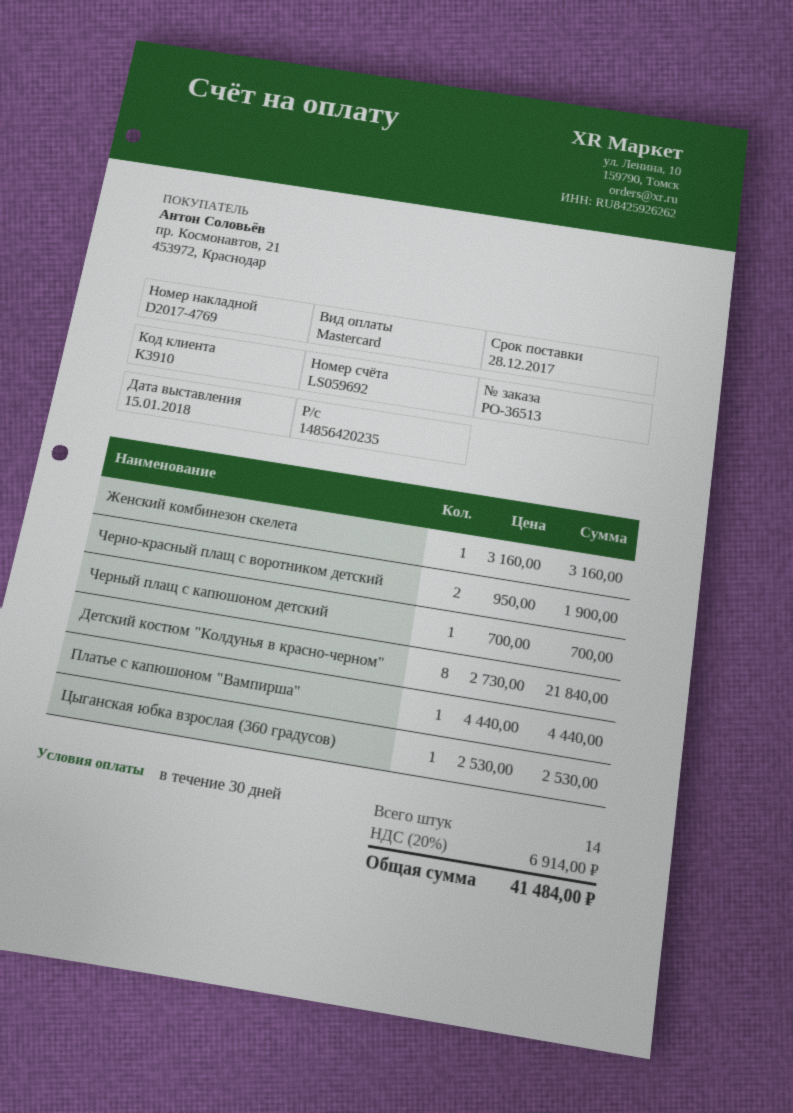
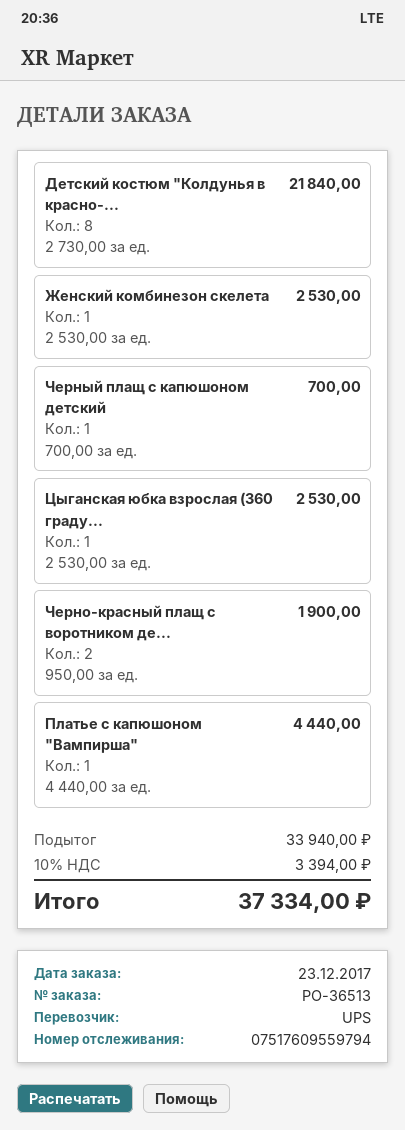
Женский комбинезон скелета: 1 x 3160.00 = 3160.00 -> 1 x 2530.00 = 2530.00
tax: 20% = 6914.00 -> 10% = 3394.00
total: 41484.00 -> 37334.00

